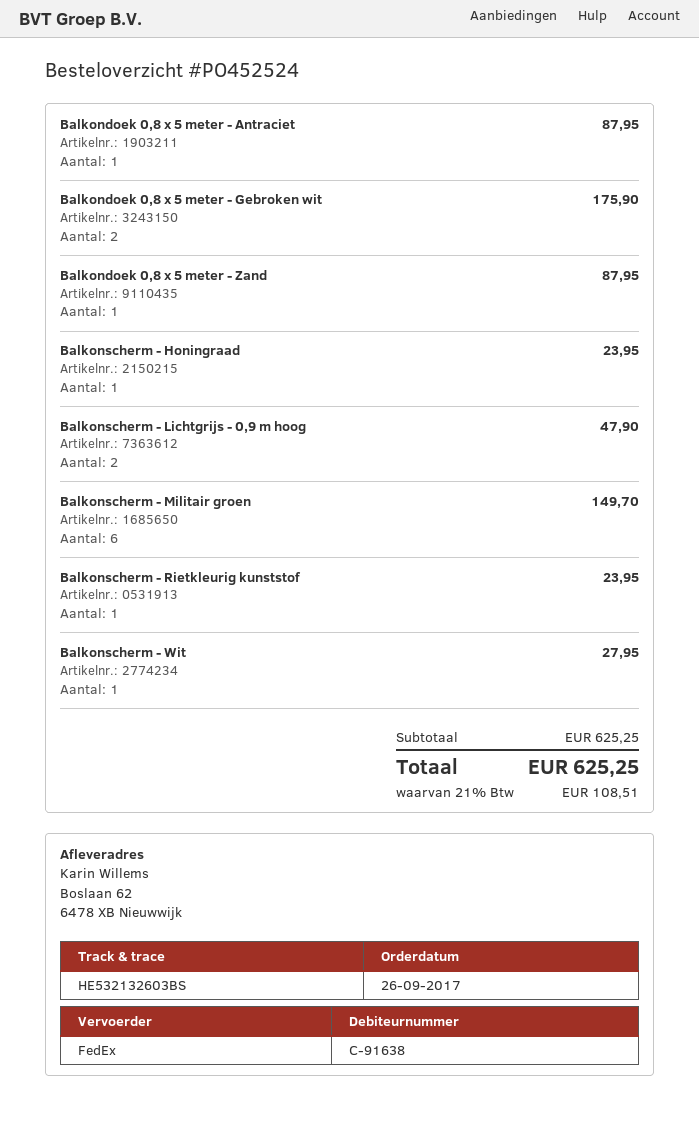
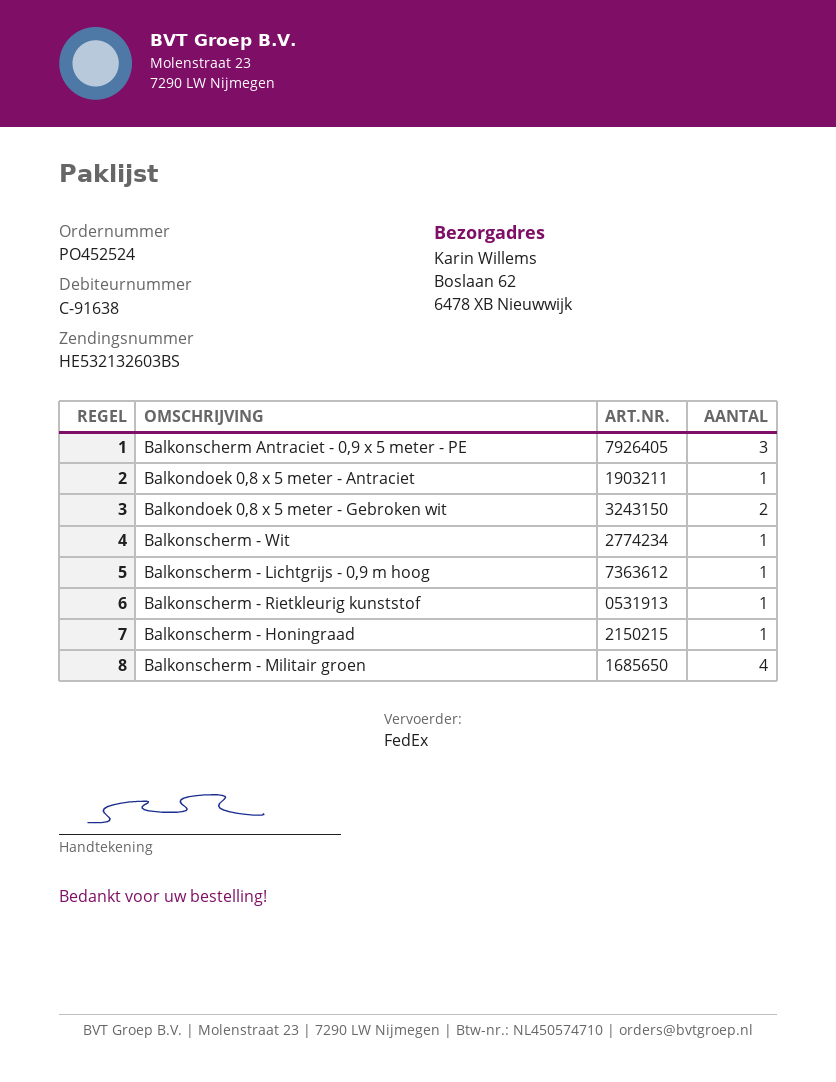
Balkondoek 0,8 x 5 meter - Zand: 1 -> none
Balkonscherm - Lichtgrijs - 0,9 m hoog: 2 -> 1
Balkonscherm - Militair groen: 6 -> 4
Balkonscherm Antraciet - 0,9 x 5 meter - PE: none -> 3

